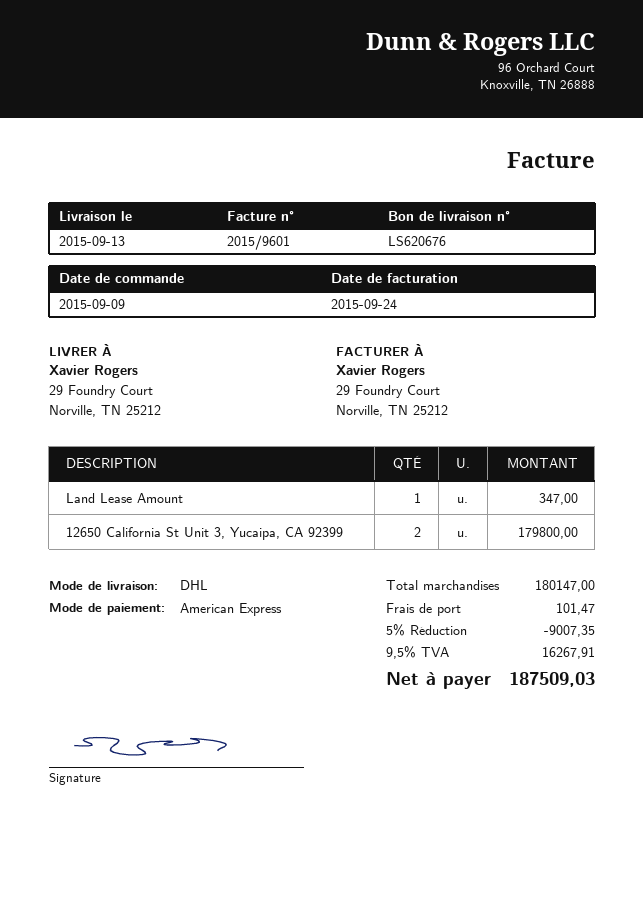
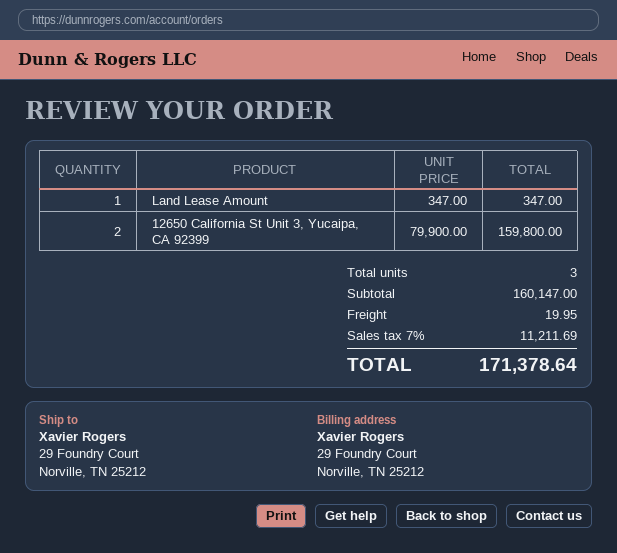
12650 California St Unit 3, Yucaipa, CA 92399: 2 for 179800.00 -> 2 for 159800.00
subtotal: 180147.00 -> 160147.00
discount: 5% = 9007.35 -> none
shipping: 101.47 -> 19.95
tax: 9.5% = 16267.91 -> 7% = 11211.69
total: 187509.03 -> 171378.64

